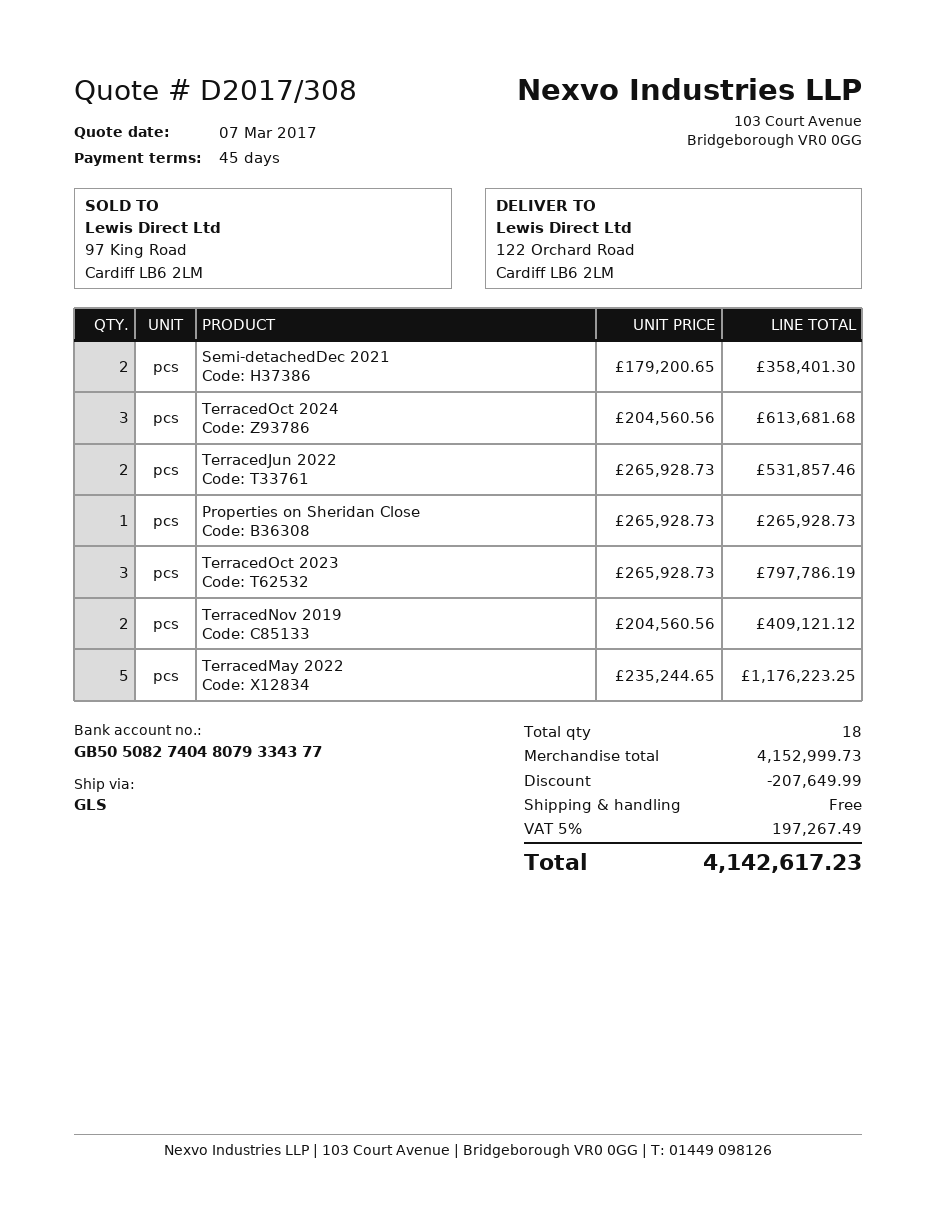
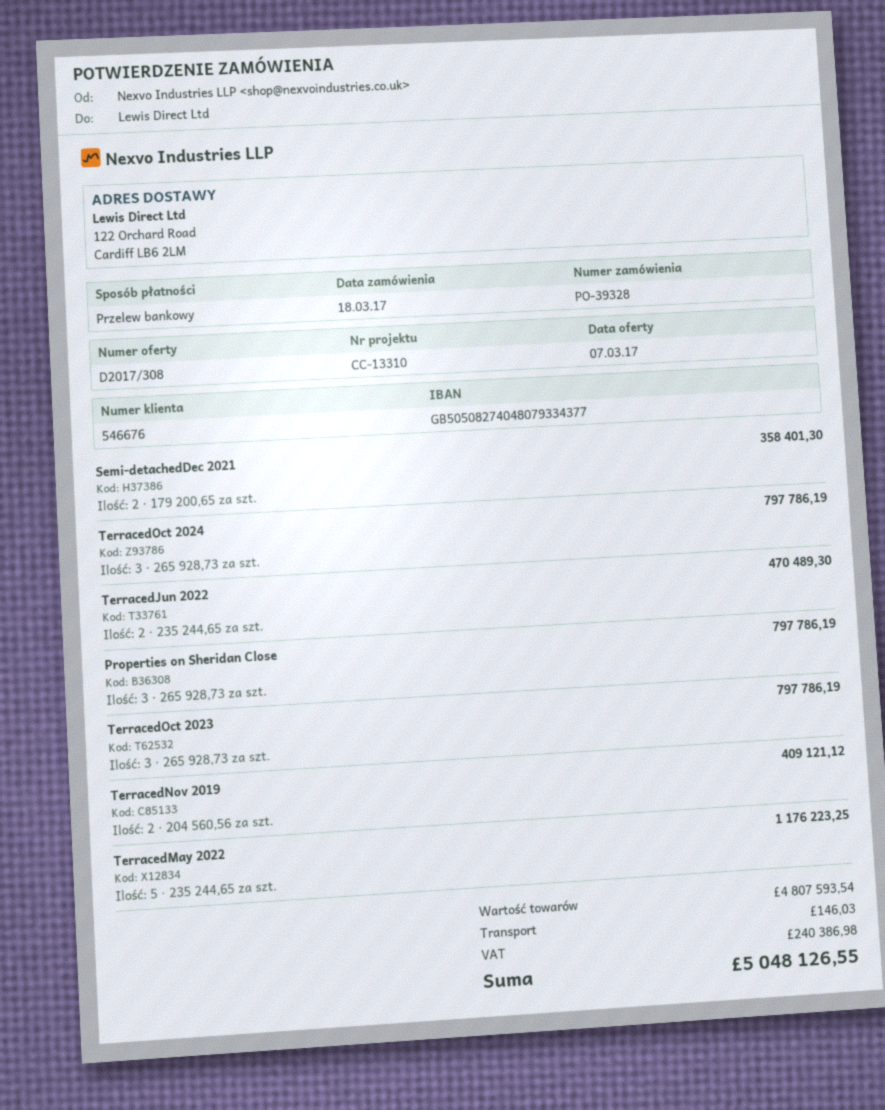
TerracedOct 2024: 3 x 204560.56 = 613681.68 -> 3 x 265928.73 = 797786.19
TerracedJun 2022: 2 x 265928.73 = 531857.46 -> 2 x 235244.65 = 470489.30
Properties on Sheridan Close: 1 x 265928.73 = 265928.73 -> 3 x 265928.73 = 797786.19
subtotal: 4152999.73 -> 4807593.54
discount: 207649.99 -> none
shipping: 0.00 -> 146.03
tax: 197267.49 -> 240386.98
total: 4142617.23 -> 5048126.55

